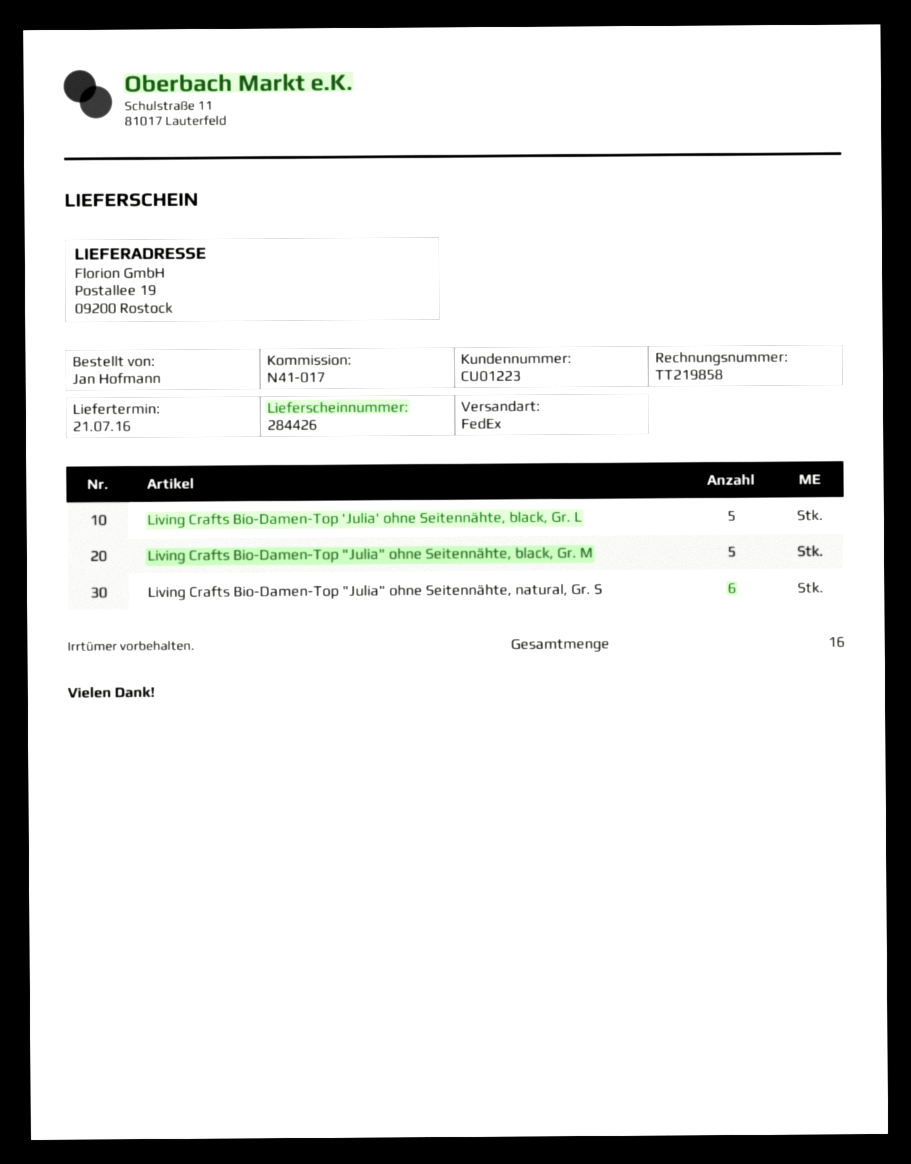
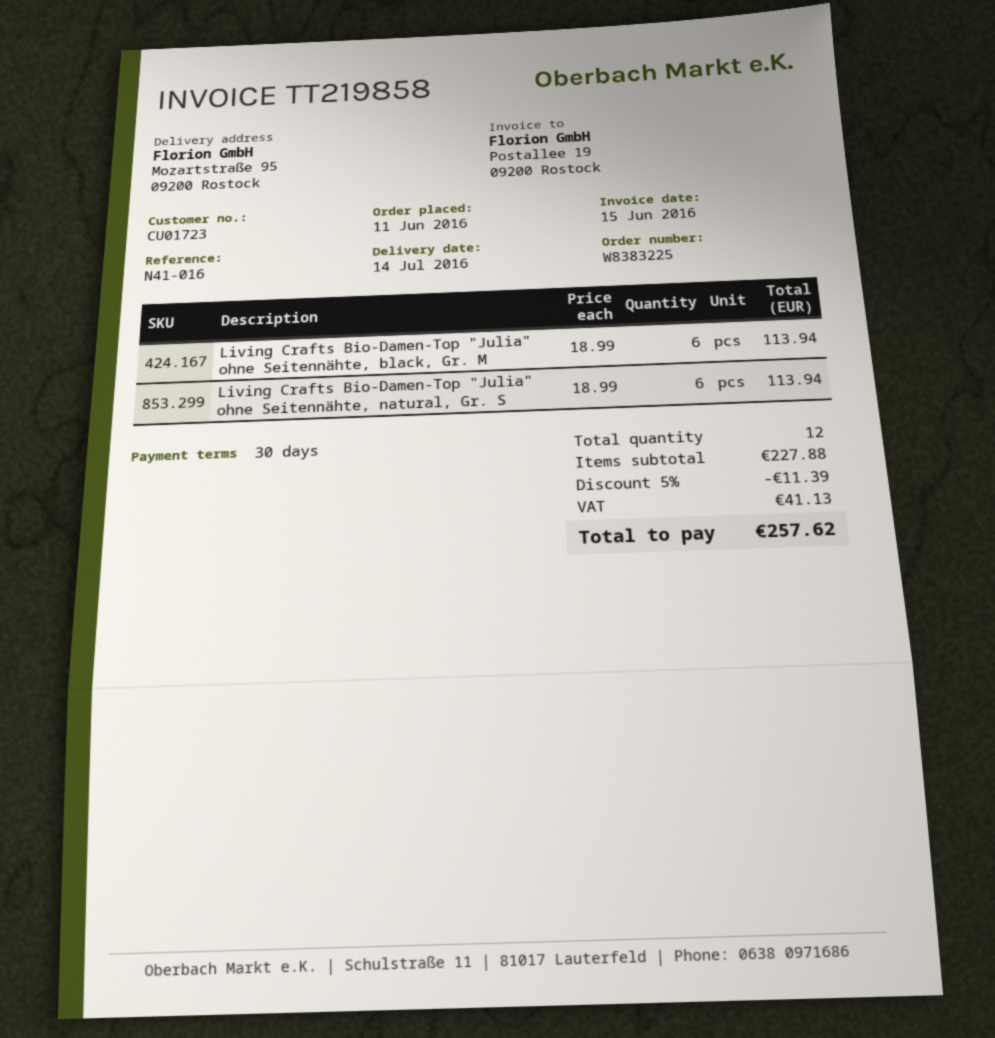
delivery date: 2016-07-21 -> 2016-07-14
customer number: CU01223 -> CU01723
reference: N41-017 -> N41-016
ship to: Postallee 19, 09200 Rostock -> Mozartstraße 95, 09200 Rostock
Living Crafts Bio-Damen-Top 'Julia' ohne Seitennähte, black, Gr. L: 5 -> none
Living Crafts Bio-Damen-Top "Julia" ohne Seitennähte, black, Gr. M: 5 -> 6
total quantity: 16 -> 12

